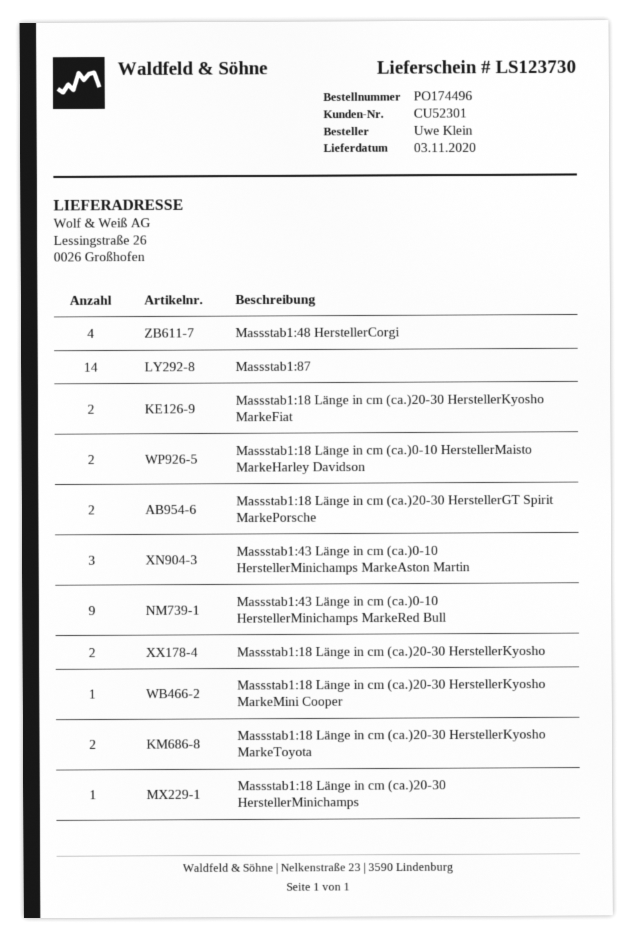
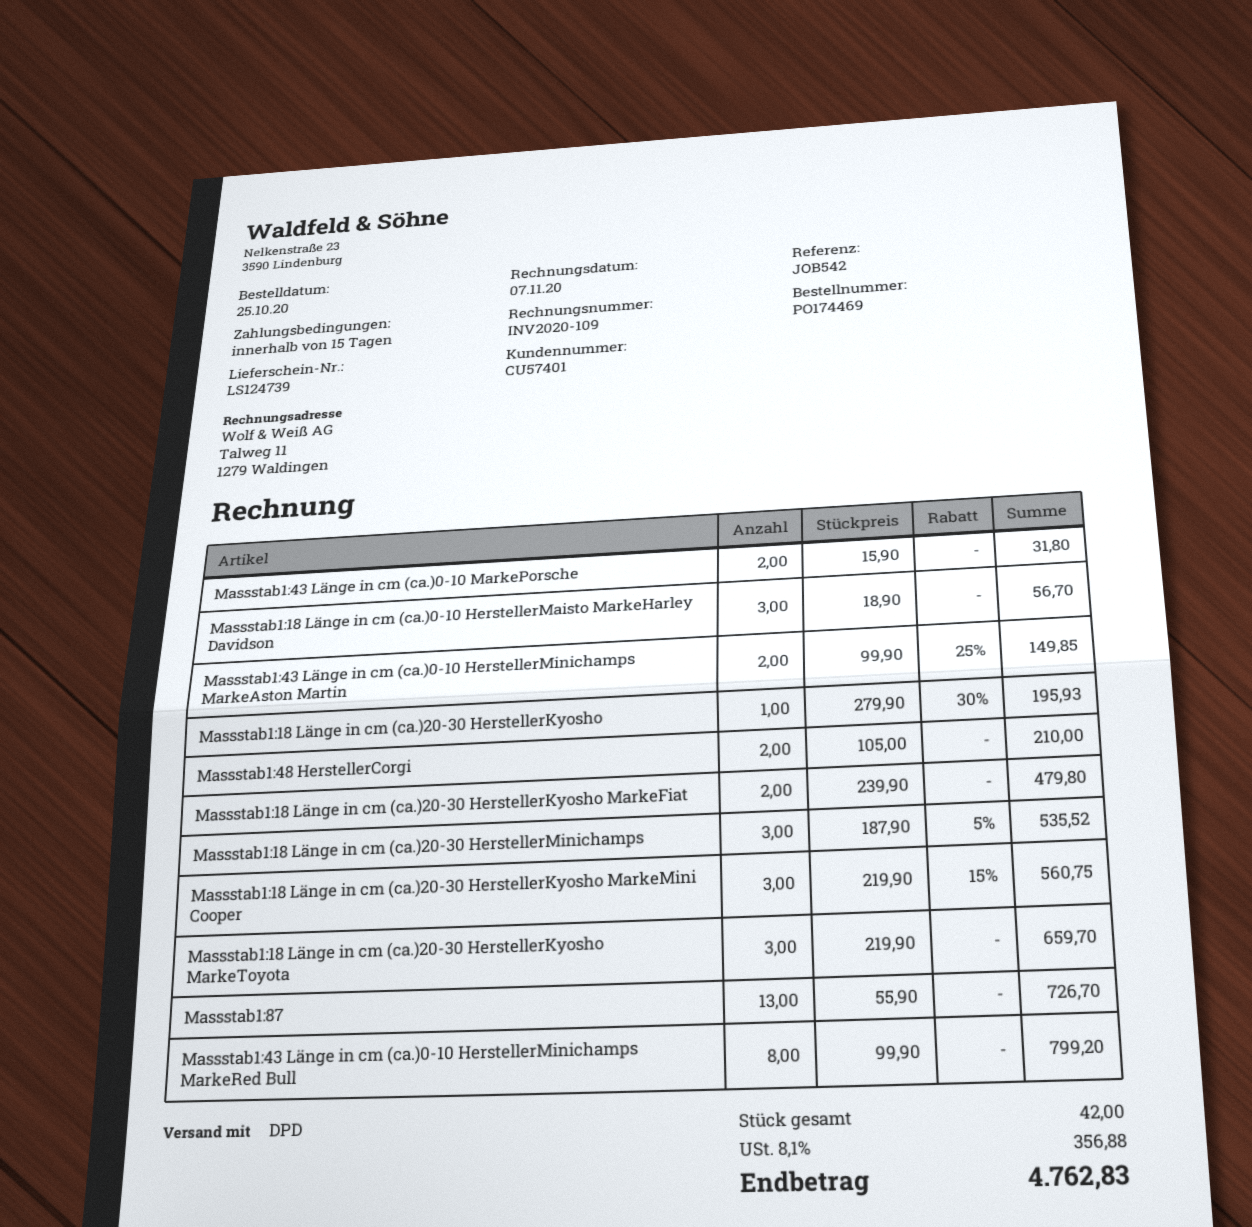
order number: PO174496 -> PO174469
delivery note number: LS123730 -> LS124739
customer number: CU52301 -> CU57401
Massstab1:48 HerstellerCorgi: 4 -> 2
Massstab1:87: 14 -> 13
Massstab1:18 Länge in cm (ca.)0-10 HerstellerMaisto MarkeHarley Davidson: 2 -> 3
Massstab1:18 Länge in cm (ca.)20-30 HerstellerGT Spirit MarkePorsche: 2 -> none
Massstab1:43 Länge in cm (ca.)0-10 HerstellerMinichamps MarkeAston Martin: 3 -> 2
Massstab1:43 Länge in cm (ca.)0-10 HerstellerMinichamps MarkeRed Bull: 9 -> 8
Massstab1:18 Länge in cm (ca.)20-30 HerstellerKyosho: 2 -> 1
Massstab1:18 Länge in cm (ca.)20-30 HerstellerKyosho MarkeMini Cooper: 1 -> 3
Massstab1:18 Länge in cm (ca.)20-30 HerstellerKyosho MarkeToyota: 2 -> 3
Massstab1:18 Länge in cm (ca.)20-30 HerstellerMinichamps: 1 -> 3
Massstab1:43 Länge in cm (ca.)0-10 MarkePorsche: none -> 2

